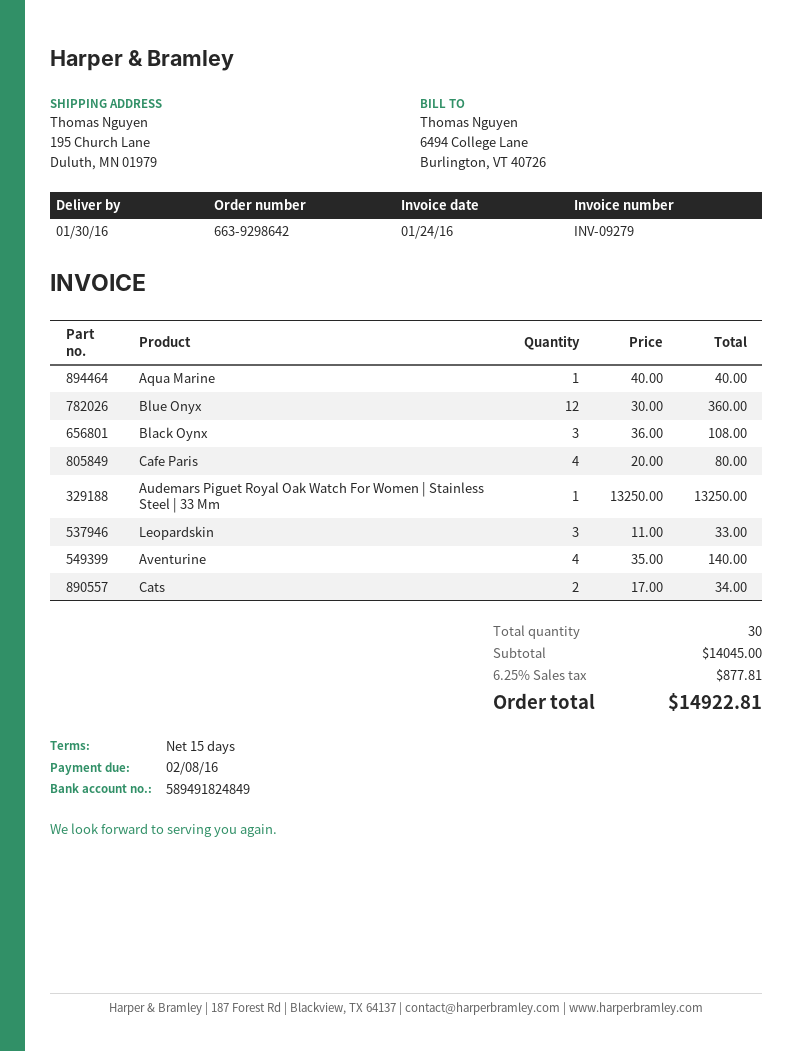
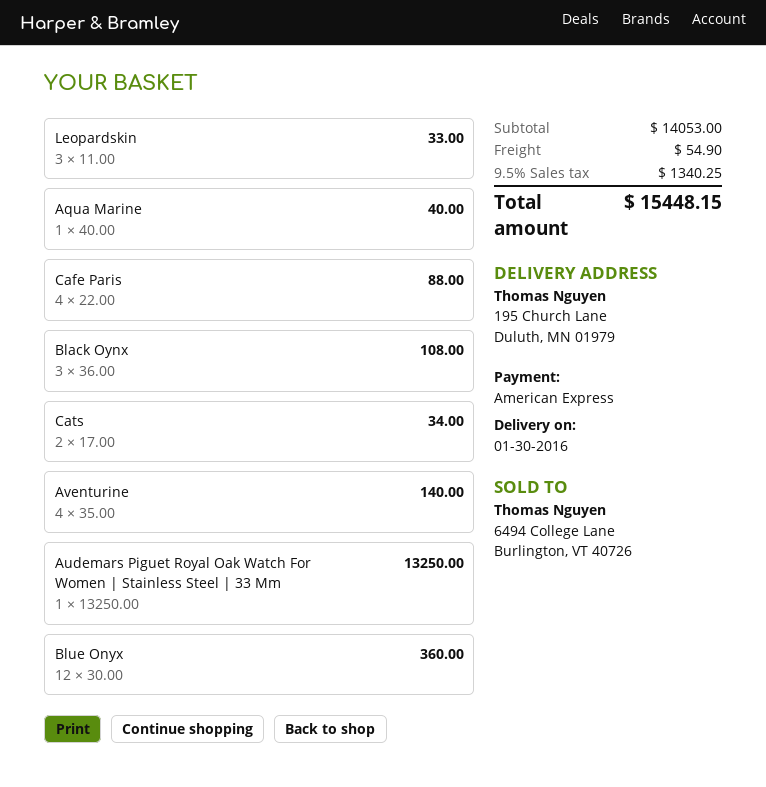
Cafe Paris: 4 x 20.00 = 80.00 -> 4 x 22.00 = 88.00
subtotal: 14045.00 -> 14053.00
shipping: none -> 54.90
tax: 6.25% = 877.81 -> 9.5% = 1340.25
total: 14922.81 -> 15448.15

